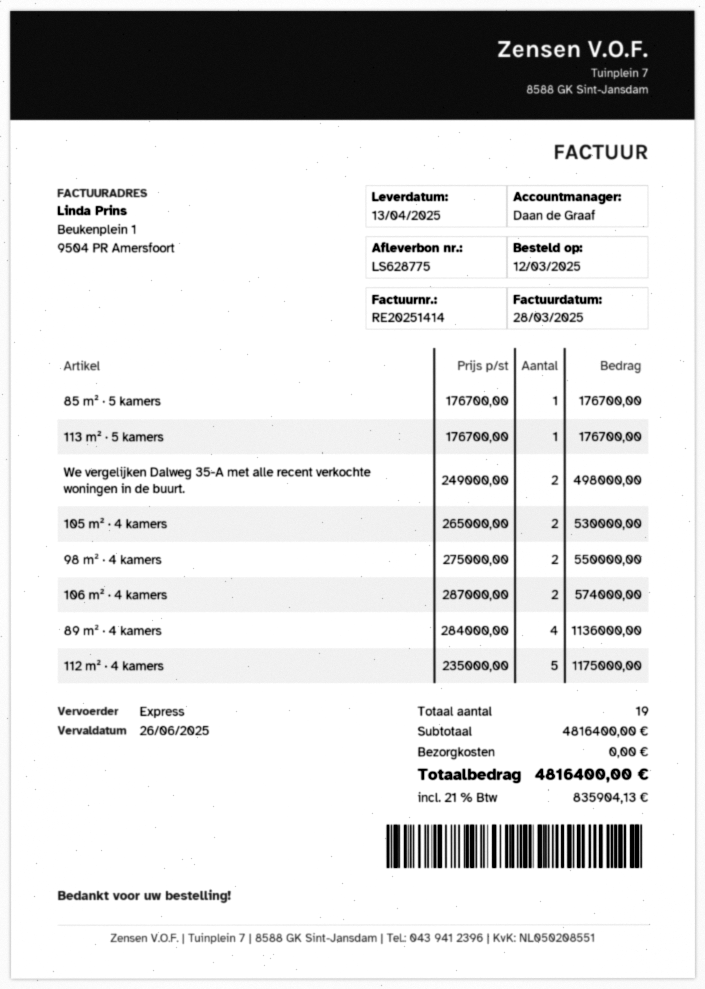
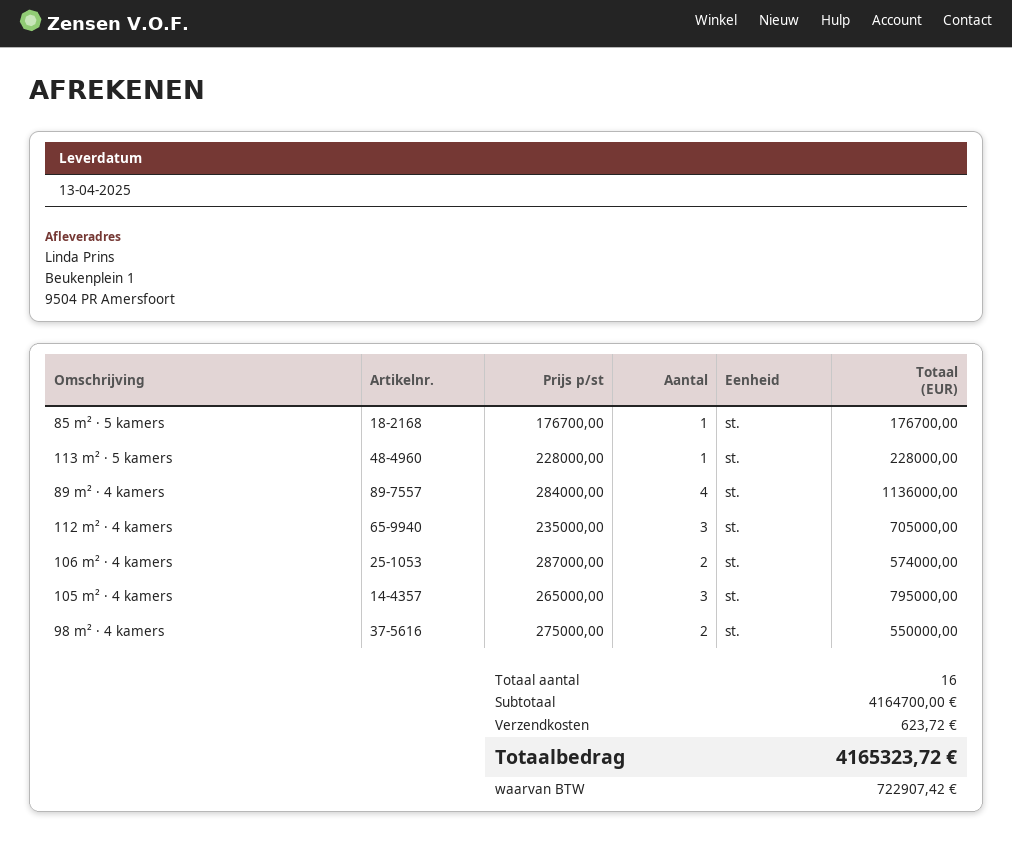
113 m² · 5 kamers: 1 x 176700.00 = 176700.00 -> 1 x 228000.00 = 228000.00
We vergelijken Dalweg 35-A met alle recent verkochte woningen in de buurt.: 2 x 249000.00 = 498000.00 -> none
105 m² · 4 kamers: 2 x 265000.00 = 530000.00 -> 3 x 265000.00 = 795000.00
112 m² · 4 kamers: 5 x 235000.00 = 1175000.00 -> 3 x 235000.00 = 705000.00
total quantity: 19 -> 16
subtotal: 4816400.00 -> 4164700.00
shipping: 0.00 -> 623.72
tax: 835904.13 -> 722907.42
total: 4816400.00 -> 4165323.72

